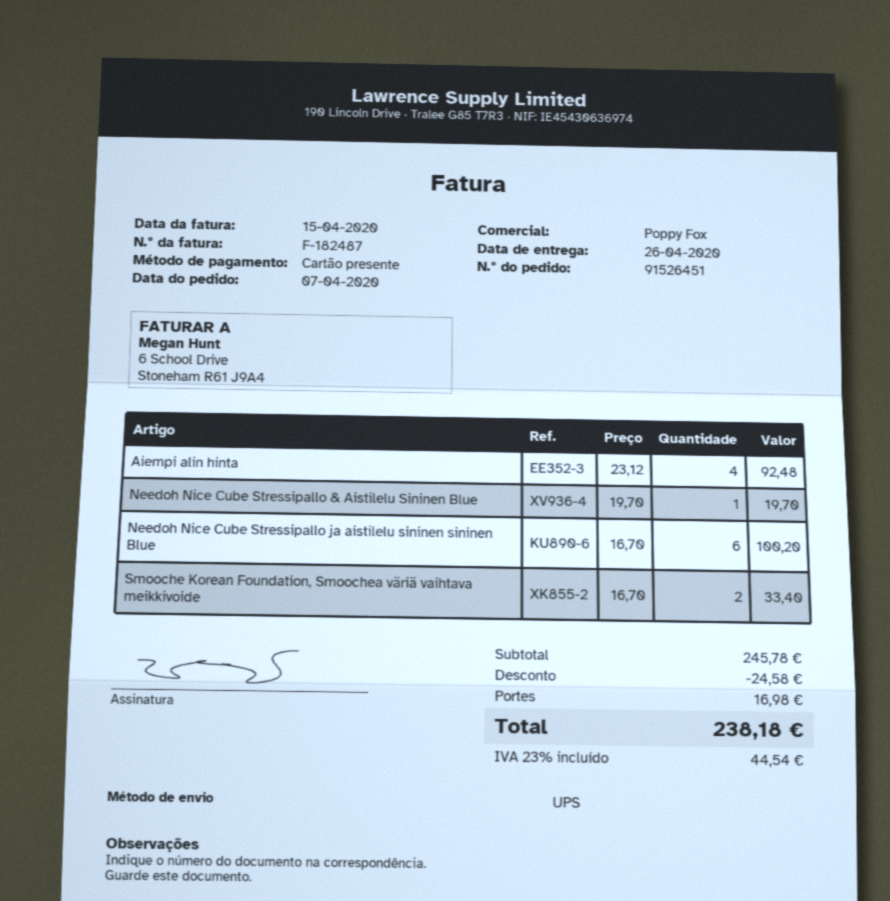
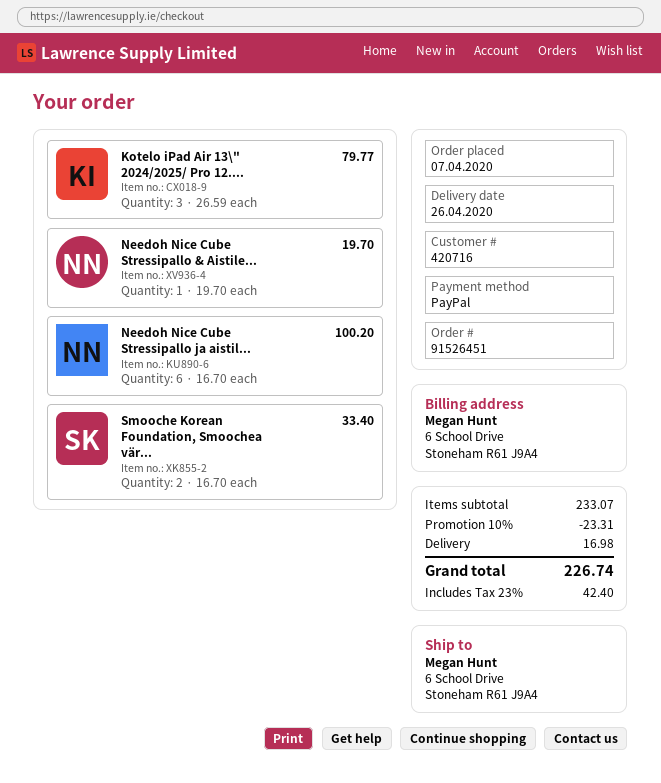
payment method: gift card -> PayPal
Aiempi alin hinta: 4 x 23.12 = 92.48 -> none
Kotelo iPad Air 13\" 2024/2025/ Pro 12....: none -> 3 x 26.59 = 79.77
subtotal: 245.78 -> 233.07
discount: 24.58 -> 23.31
tax: 23% = 44.54 -> 23% = 42.40
total: 238.18 -> 226.74

